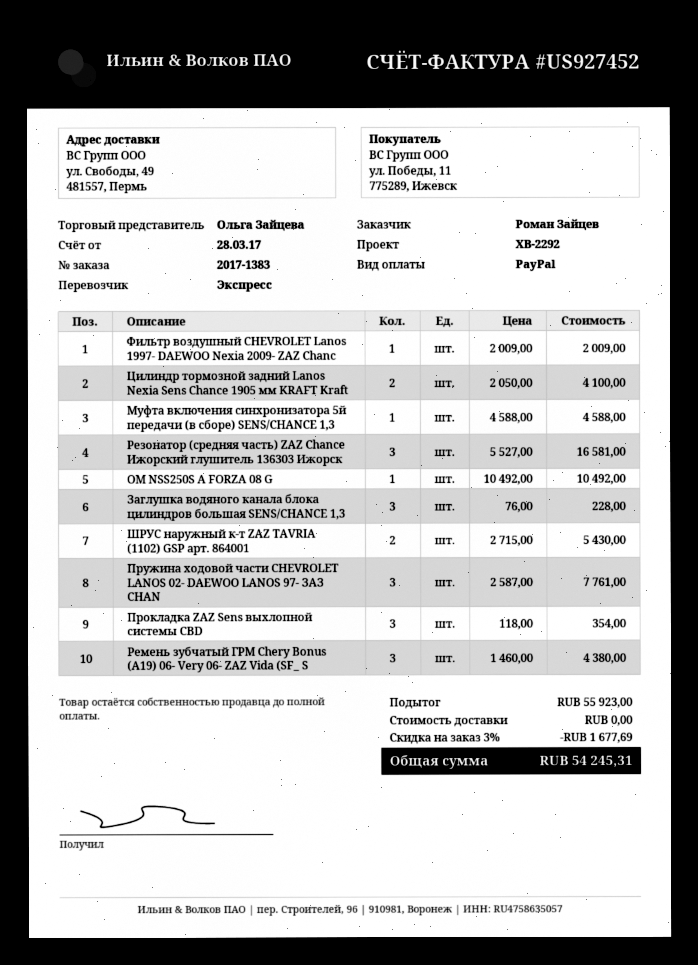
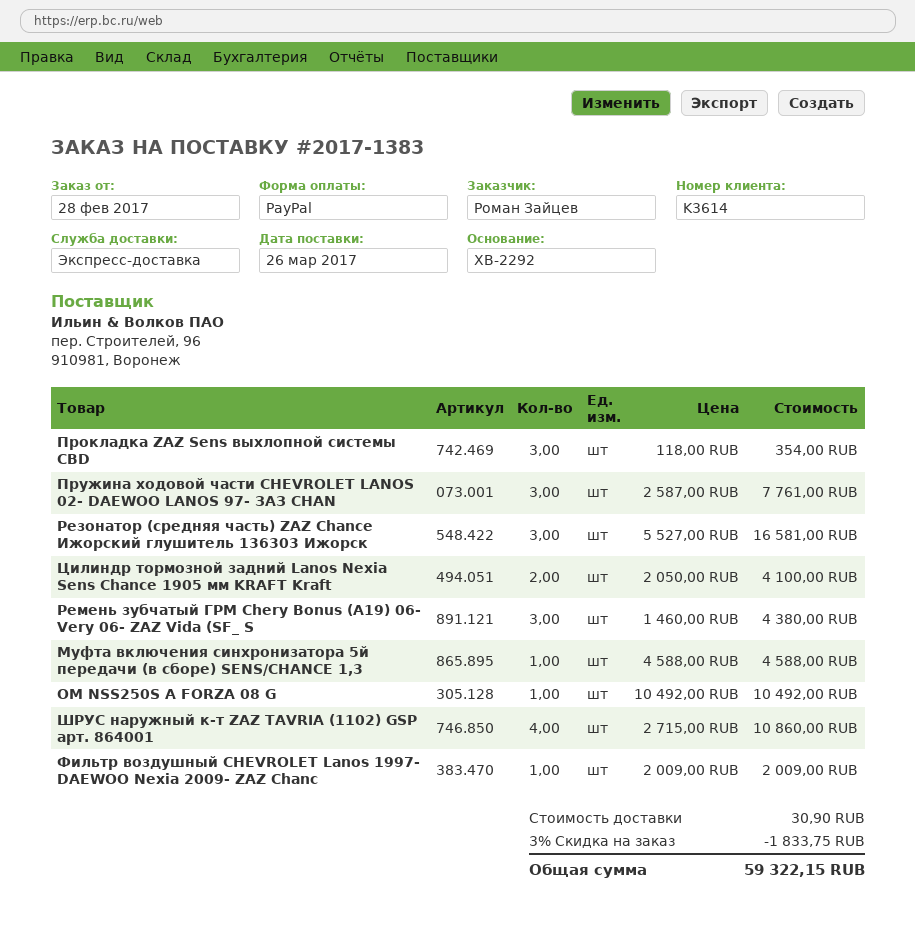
Заглушка водяного канала блока цилиндров большая SENS/CHANCE 1,3: 3 x 76.00 = 228.00 -> none
ШРУС наружный к-т ZAZ TAVRIA (1102) GSP арт. 864001: 2 x 2715.00 = 5430.00 -> 4 x 2715.00 = 10860.00
discount: 3% = 1677.69 -> 3% = 1833.75
shipping: 0.00 -> 30.90
total: 54245.31 -> 59322.15

